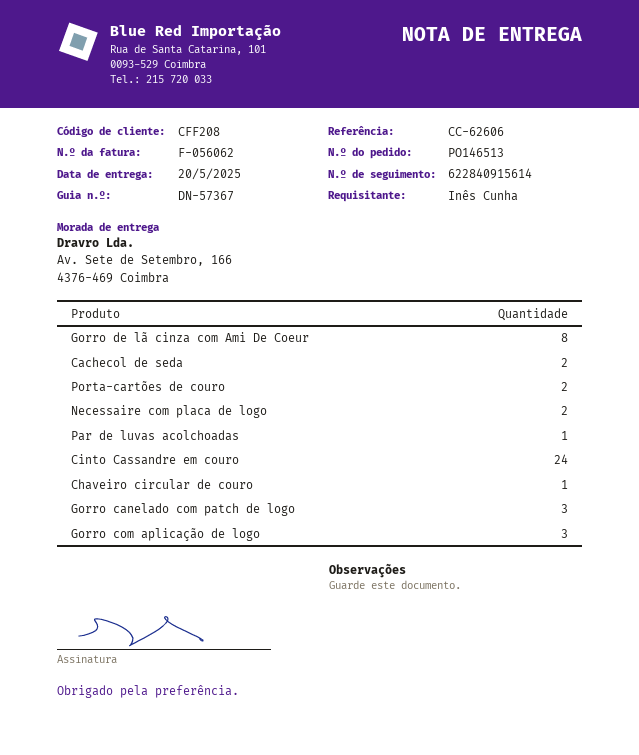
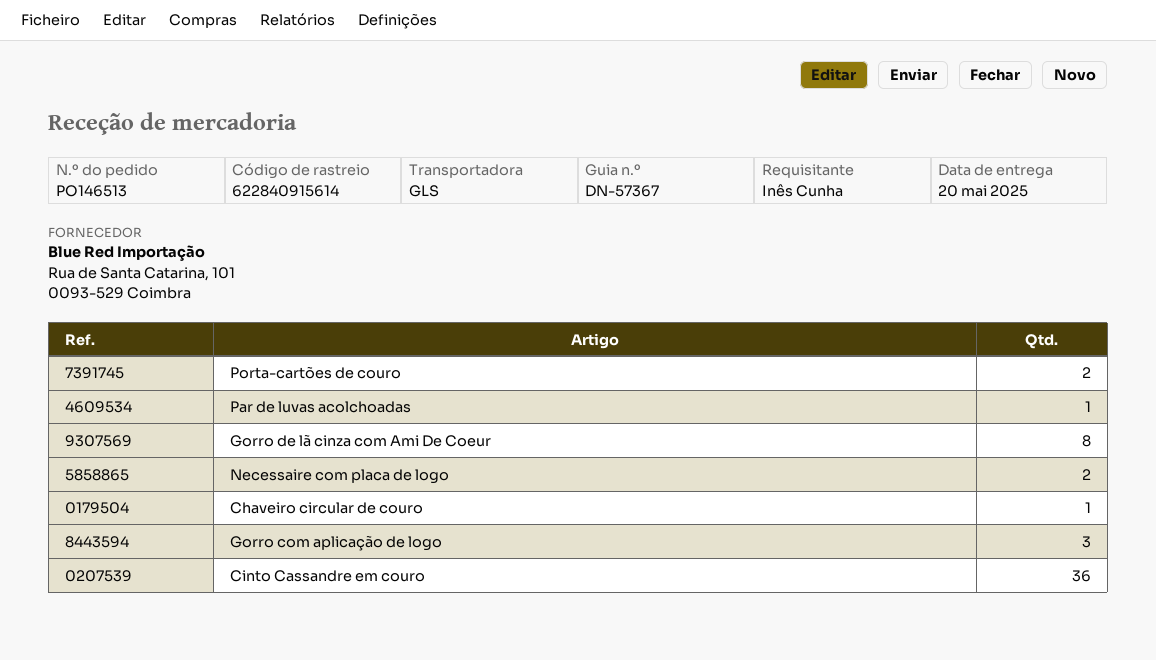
Cachecol de seda: 2 -> none
Cinto Cassandre em couro: 24 -> 36
Gorro canelado com patch de logo: 3 -> none

